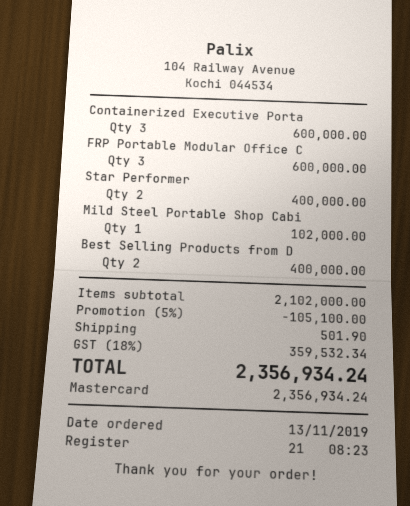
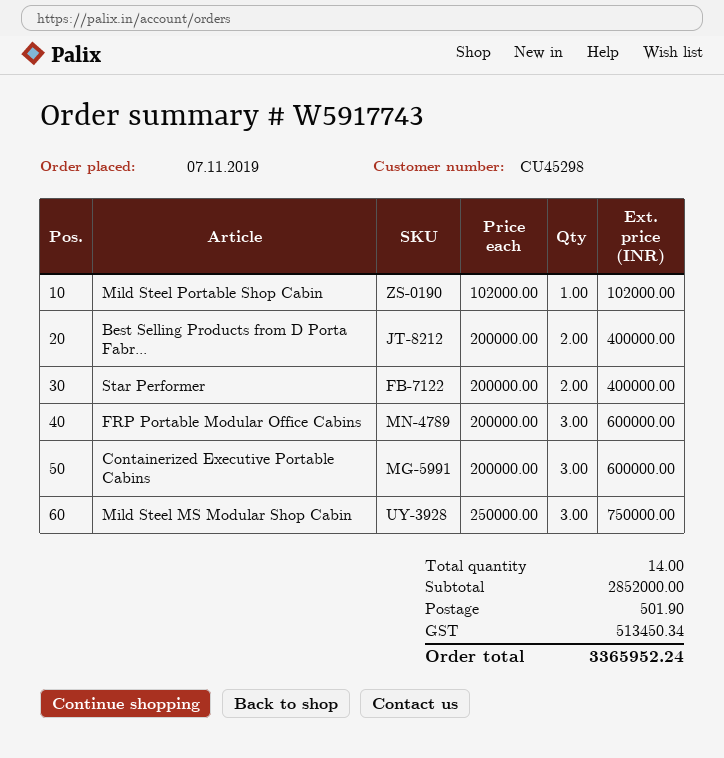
order date: 2019-11-13 -> 2019-11-07
Mild Steel MS Modular Shop Cabin: none -> 3 for 750000.00
subtotal: 2102000.00 -> 2852000.00
discount: 5% = 105100.00 -> none
tax: 359532.34 -> 513450.34
total: 2356934.24 -> 3365952.24

